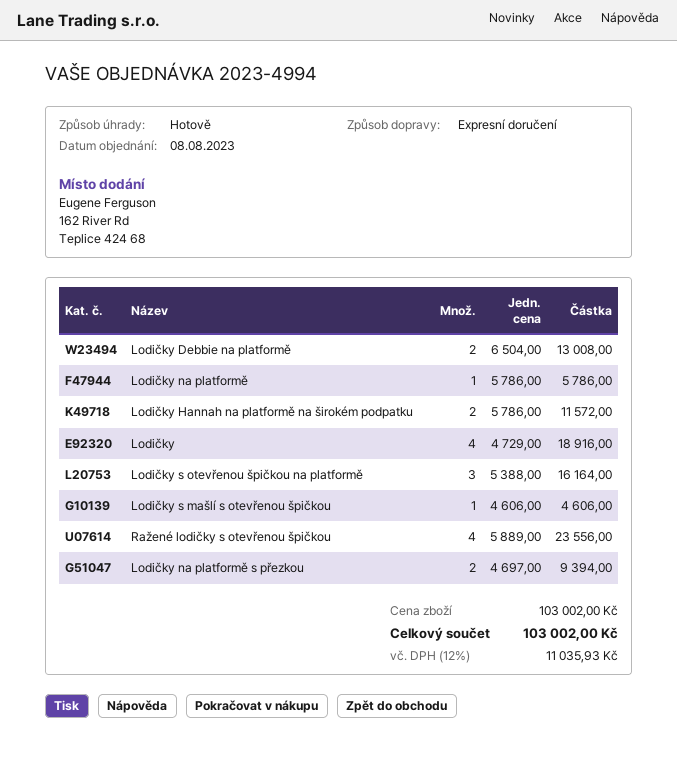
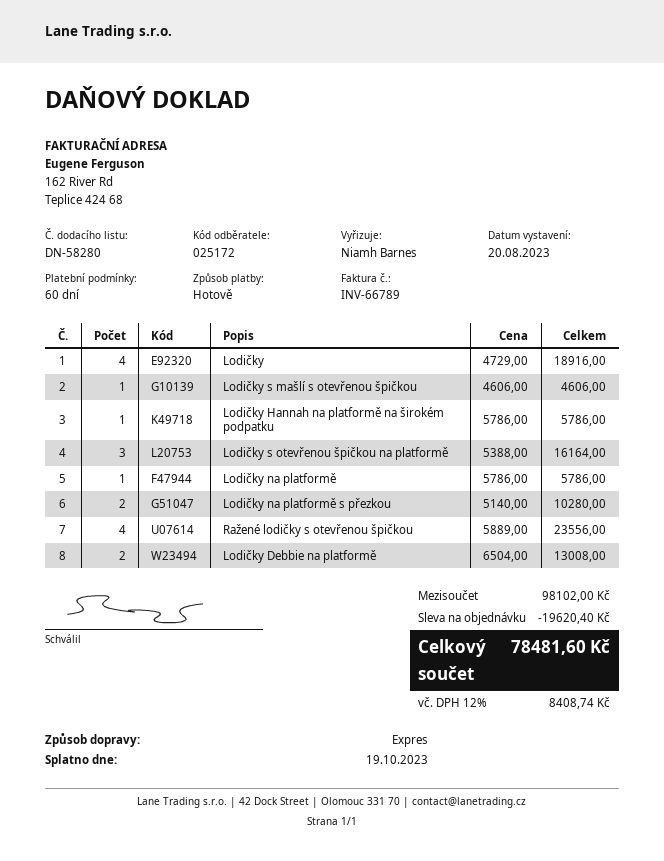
Lodičky Hannah na platformě na širokém podpatku: 2 x 5786.00 = 11572.00 -> 1 x 5786.00 = 5786.00
Lodičky na platformě s přezkou: 2 x 4697.00 = 9394.00 -> 2 x 5140.00 = 10280.00
subtotal: 103002.00 -> 98102.00
discount: none -> 19620.40
tax: 12% = 11035.93 -> 12% = 8408.74
total: 103002.00 -> 78481.60

